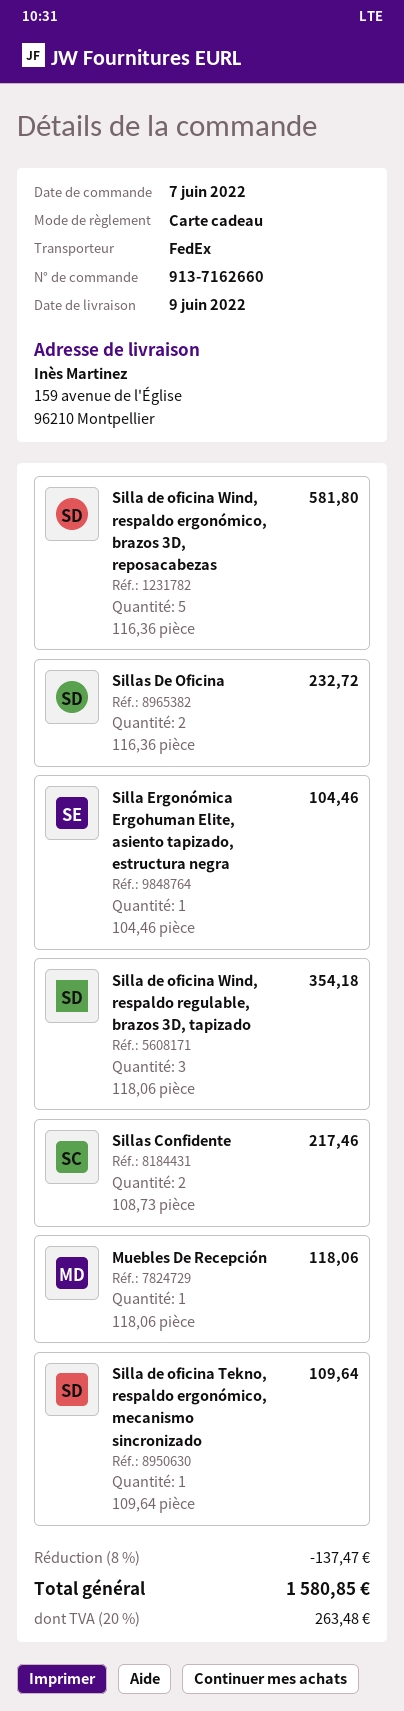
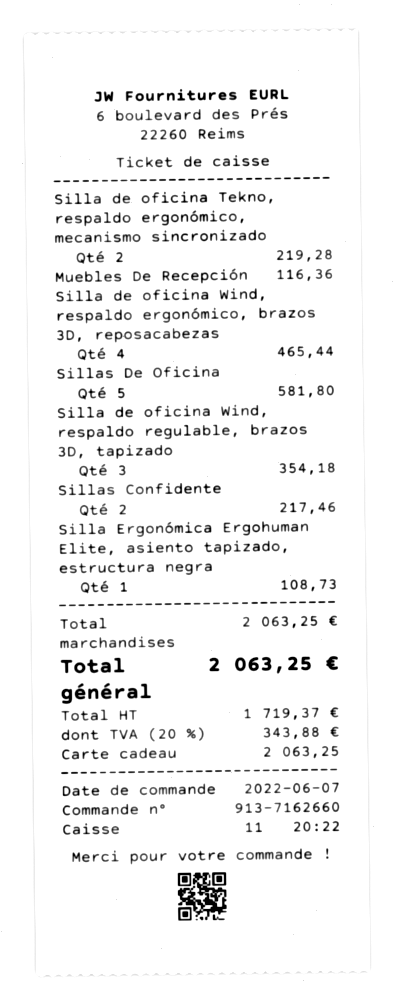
Silla de oficina Wind, respaldo ergonómico, brazos 3D, reposacabezas: 5 for 581.80 -> 4 for 465.44
Sillas De Oficina: 2 for 232.72 -> 5 for 581.80
Silla Ergonómica Ergohuman Elite, asiento tapizado, estructura negra: 1 for 104.46 -> 1 for 108.73
Muebles De Recepción: 1 for 118.06 -> 1 for 116.36
Silla de oficina Tekno, respaldo ergonómico, mecanismo sincronizado: 1 for 109.64 -> 2 for 219.28
discount: 8% = 137.47 -> none
tax: 20% = 263.48 -> 20% = 343.88
total: 1580.85 -> 2063.25

